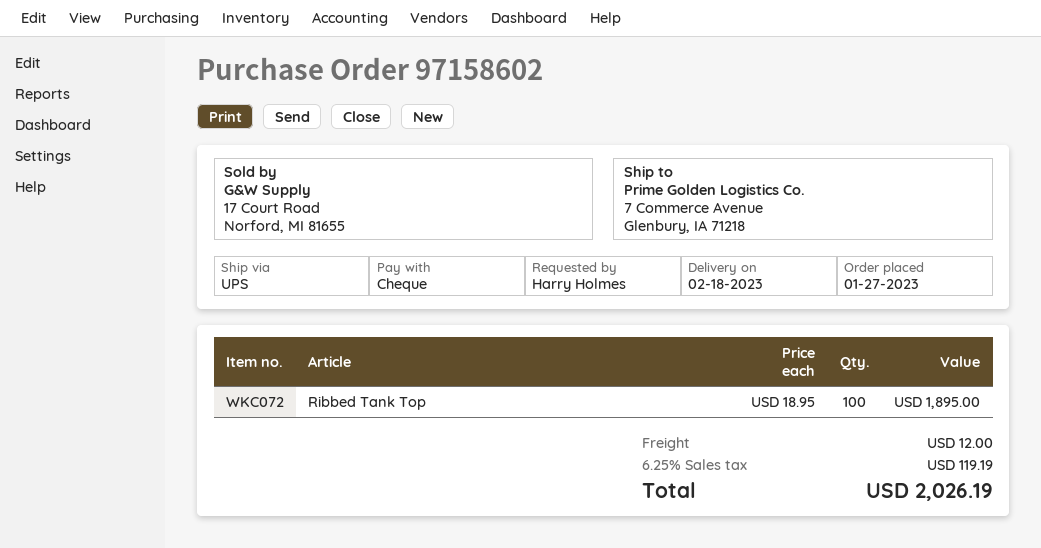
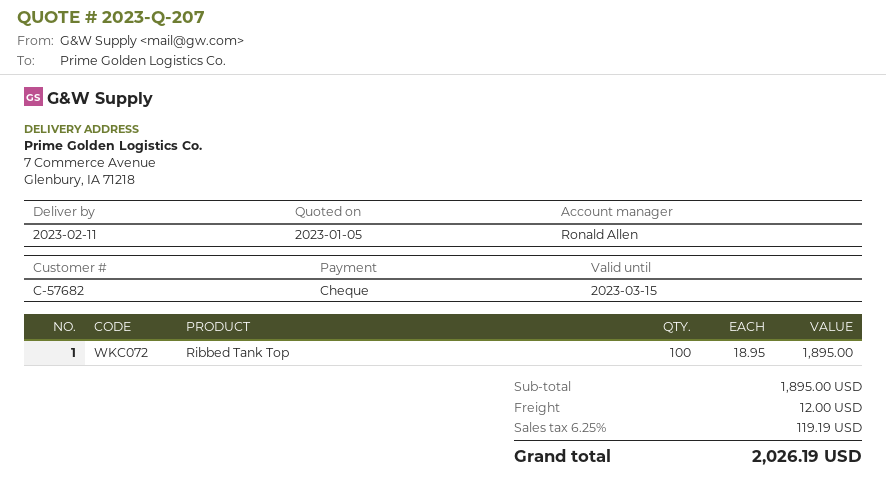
delivery date: 2023-02-18 -> 2023-02-11

